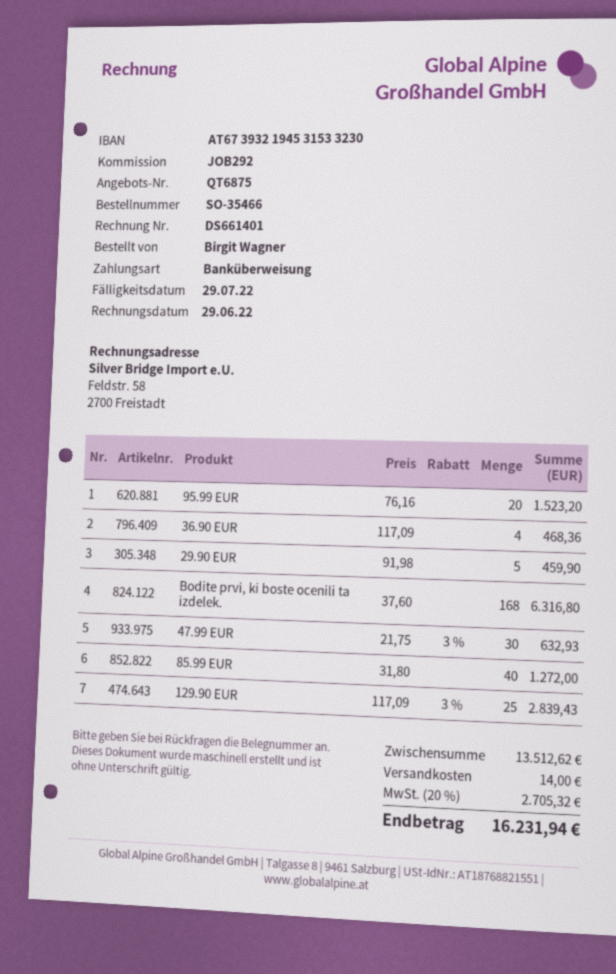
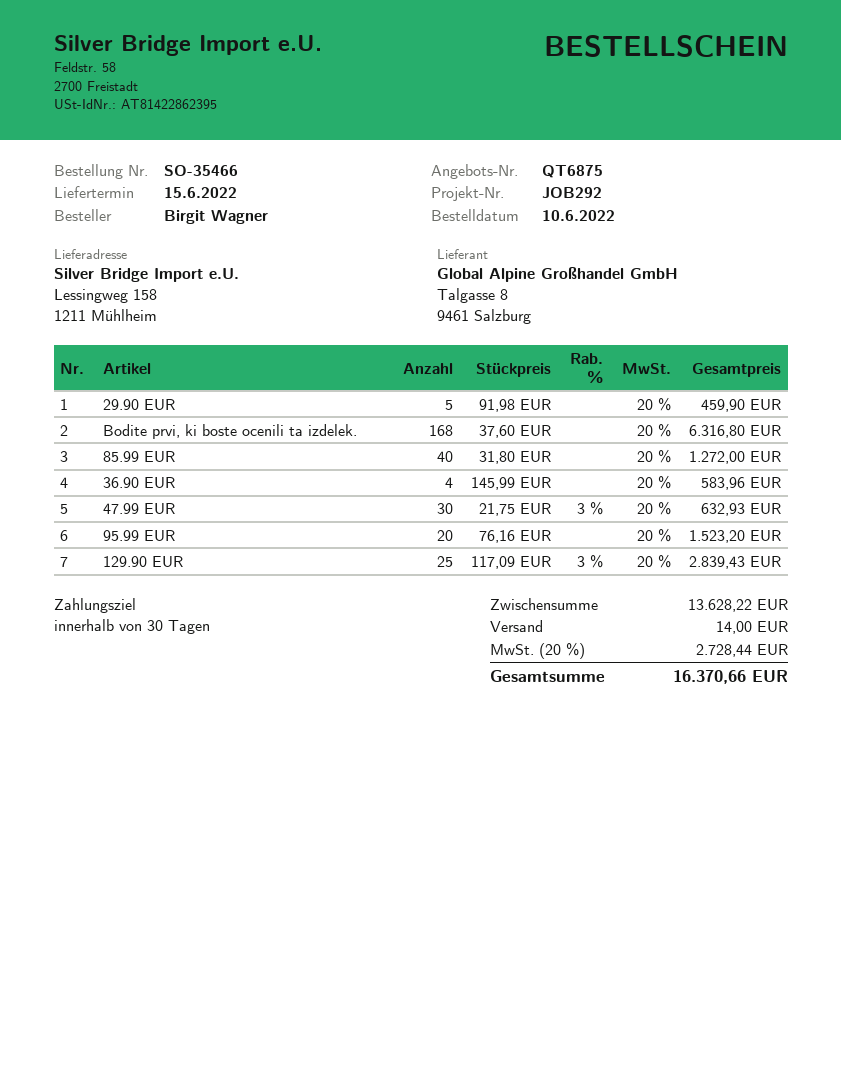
36.90 EUR: 4 x 117.09 = 468.36 -> 4 x 145.99 = 583.96
subtotal: 13512.62 -> 13628.22
tax: 20% = 2705.32 -> 20% = 2728.44
total: 16231.94 -> 16370.66

